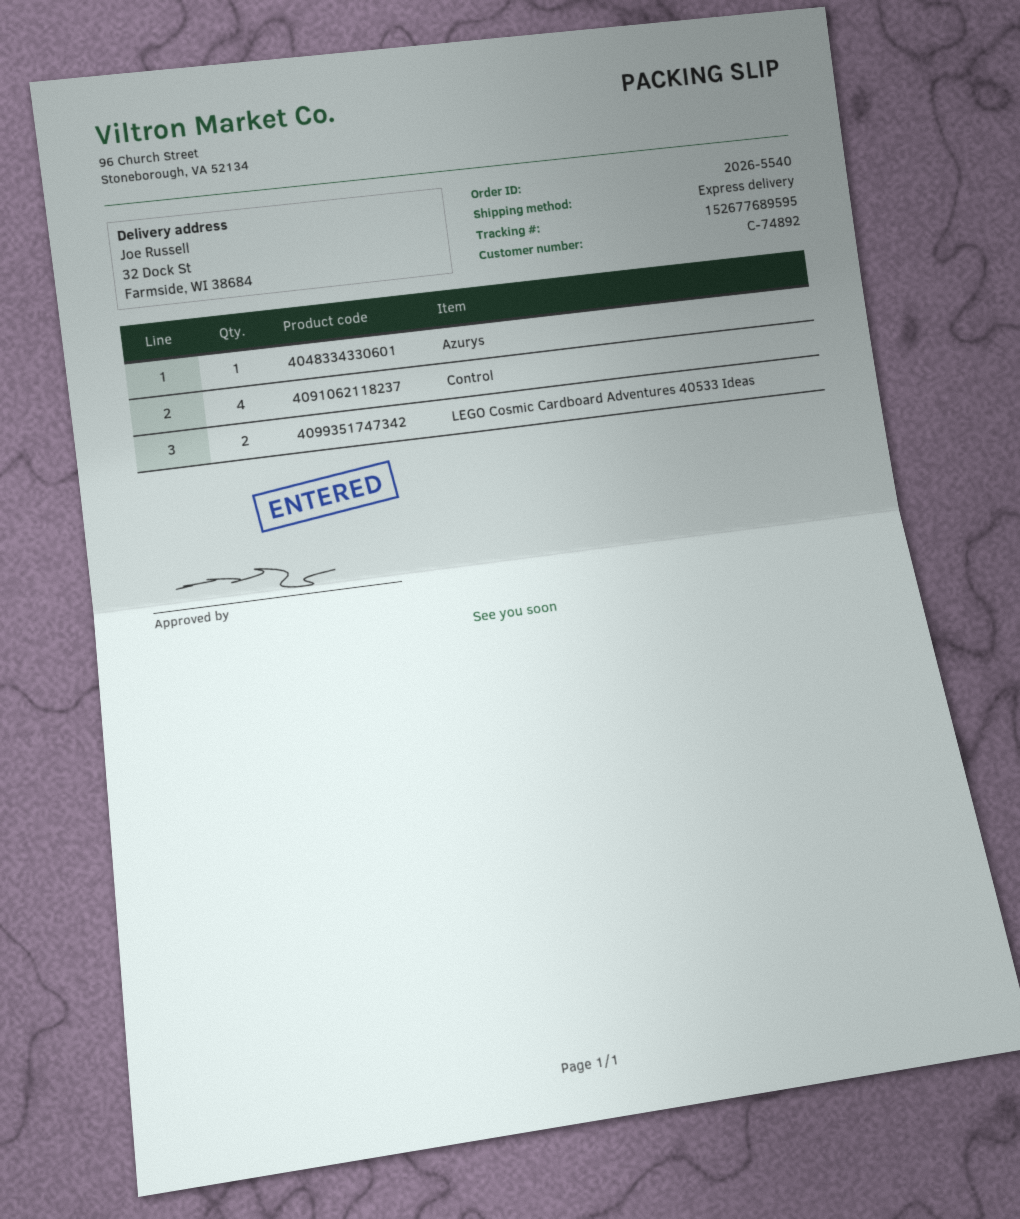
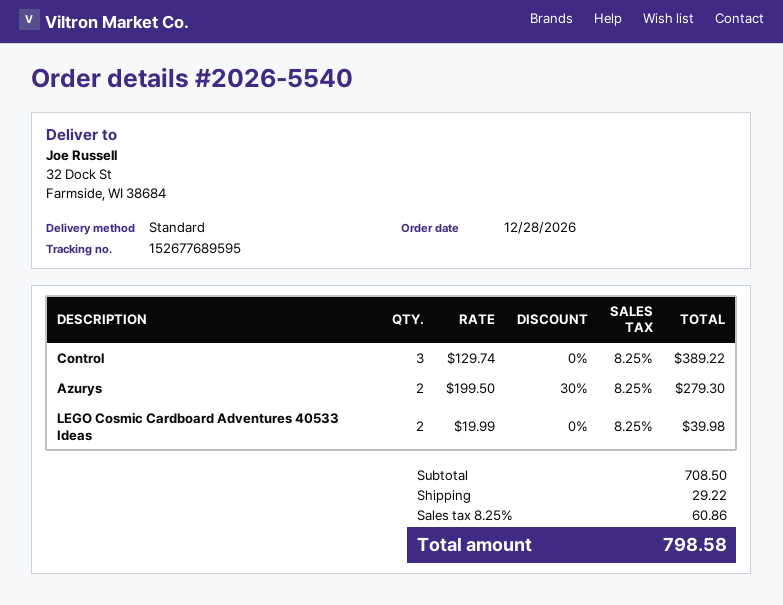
shipping method: express -> standard
Azurys: 1 -> 2
Control: 4 -> 3

